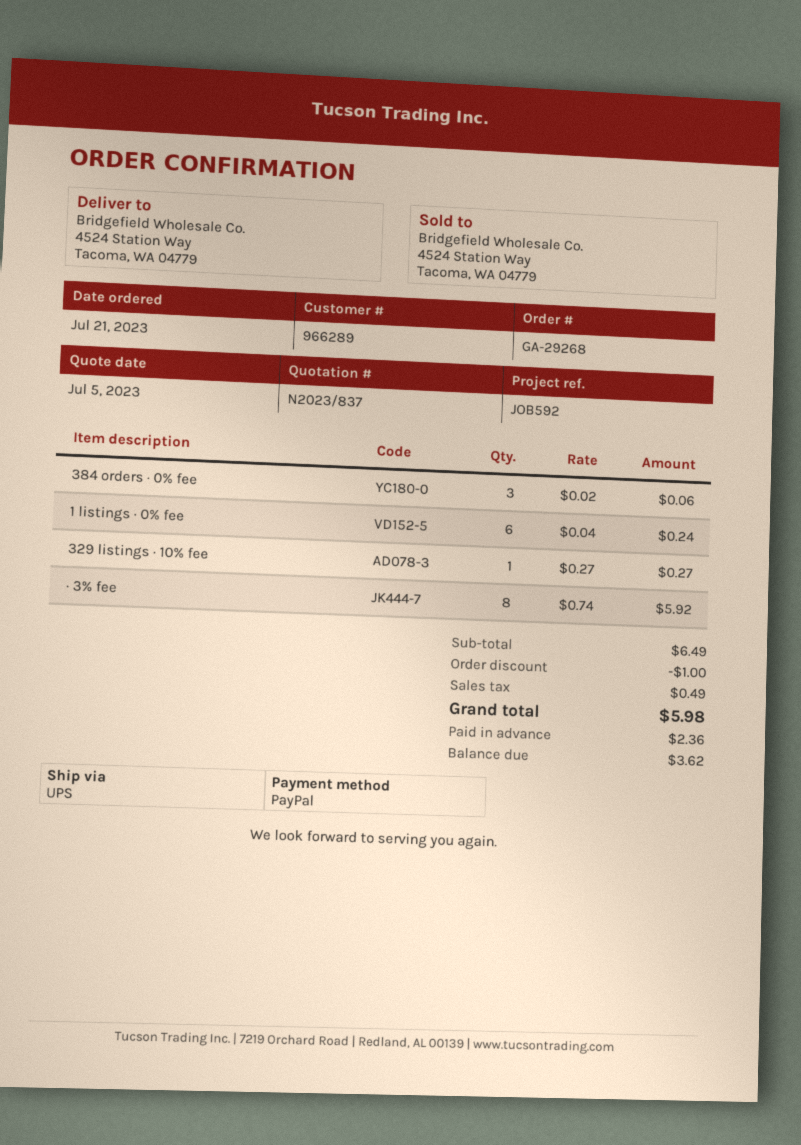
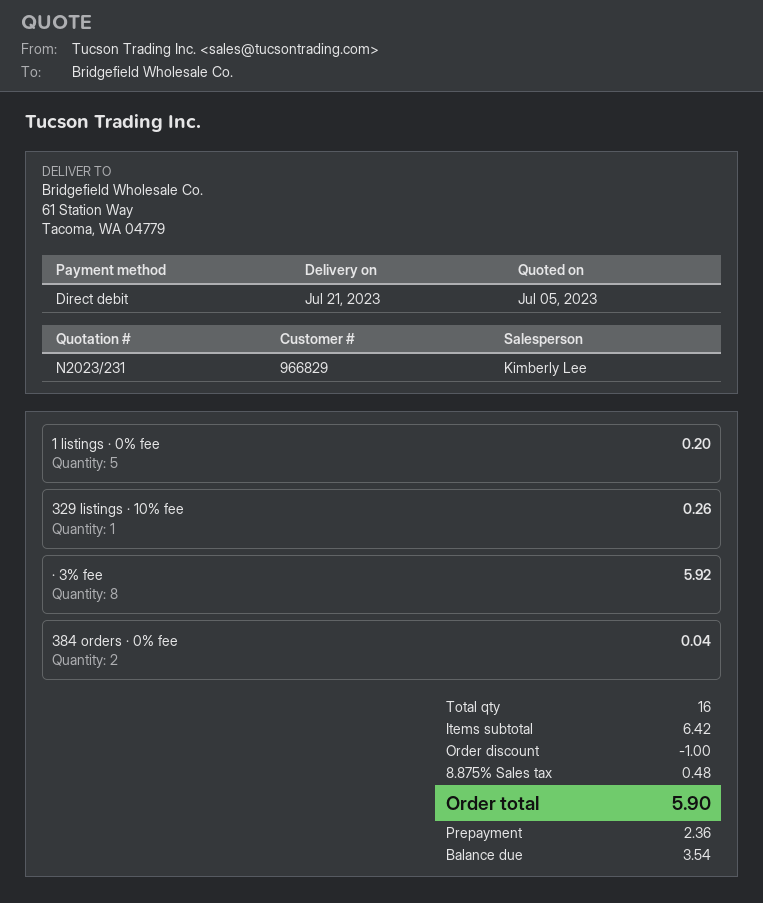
quote number: N2023/837 -> N2023/231
customer number: 966289 -> 966829
payment method: PayPal -> direct debit
ship to: 4524 Station Way, Tacoma, WA 04779 -> 61 Station Way, Tacoma, WA 04779
384 orders · 0% fee: 3 for 0.06 -> 2 for 0.04
1 listings · 0% fee: 6 for 0.24 -> 5 for 0.20
329 listings · 10% fee: 1 for 0.27 -> 1 for 0.26
subtotal: 6.49 -> 6.42
tax: 0.49 -> 0.48
total: 5.98 -> 5.90
balance: 3.62 -> 3.54

